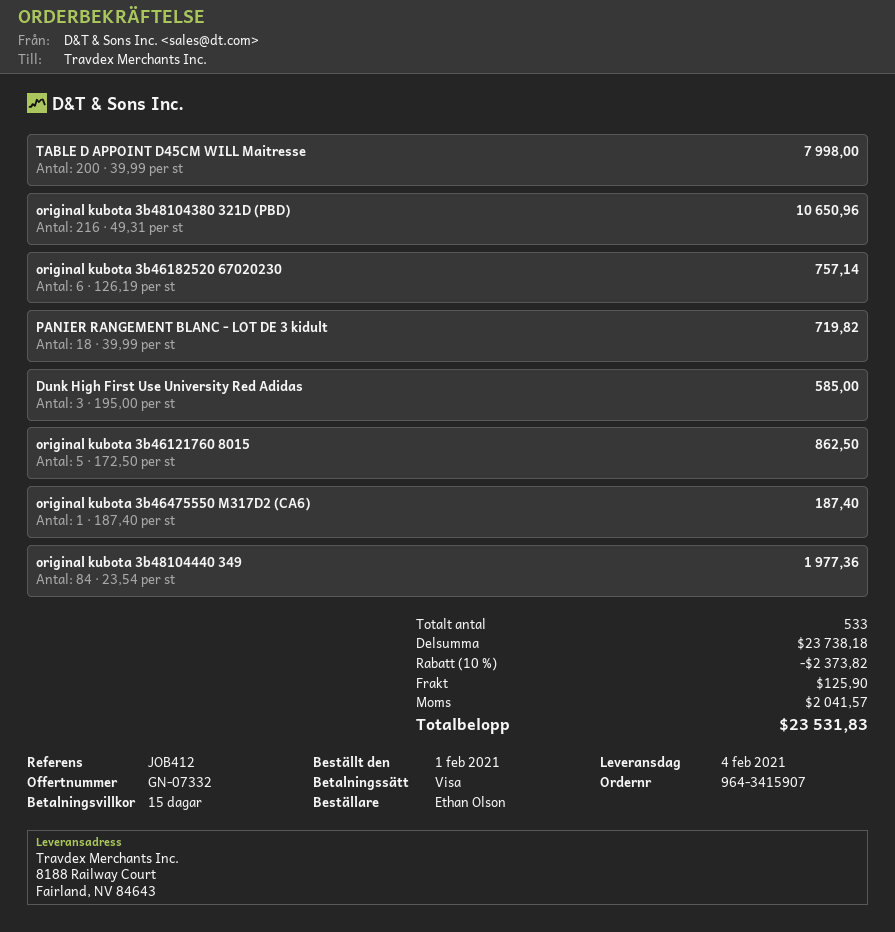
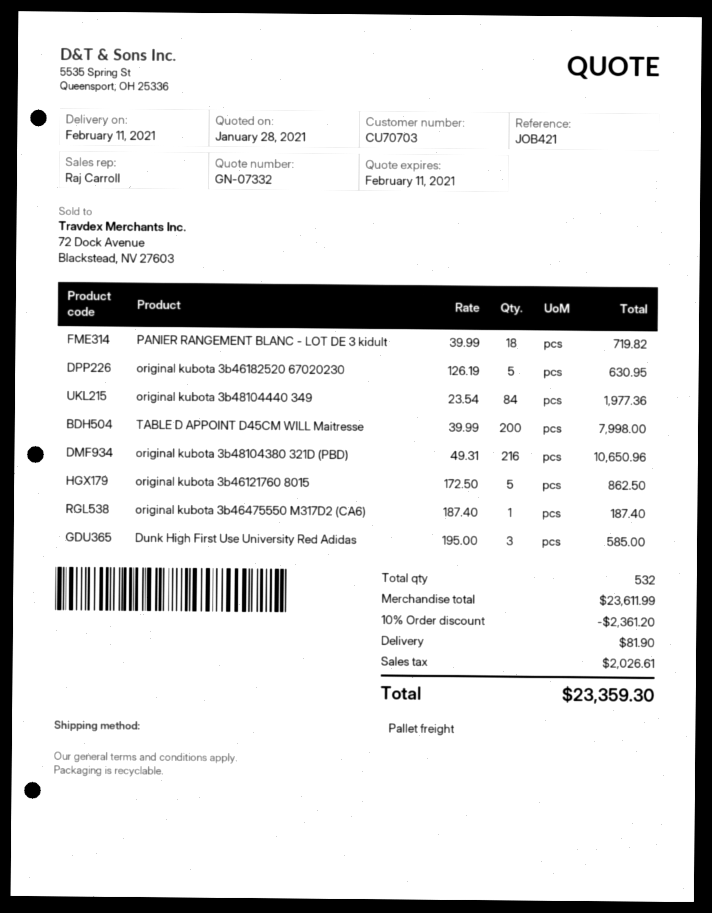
delivery date: 2021-02-04 -> 2021-02-11
reference: JOB412 -> JOB421
original kubota 3b46182520 67020230: 6 x 126.19 = 757.14 -> 5 x 126.19 = 630.95
total quantity: 533 -> 532
subtotal: 23738.18 -> 23611.99
discount: 10% = 2373.82 -> 10% = 2361.20
shipping: 125.90 -> 81.90
tax: 2041.57 -> 2026.61
total: 23531.83 -> 23359.30

